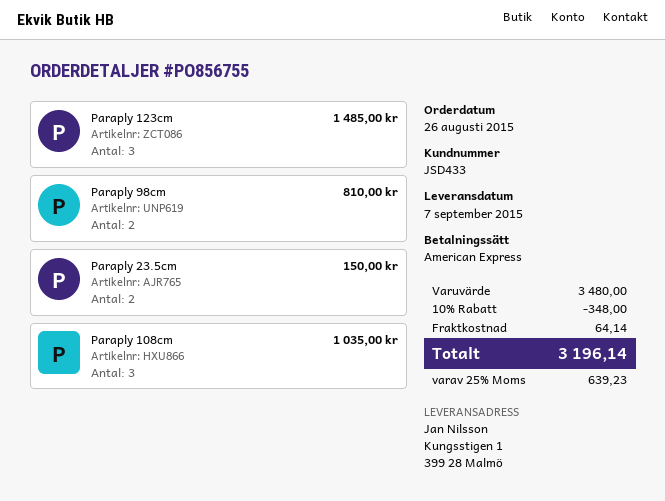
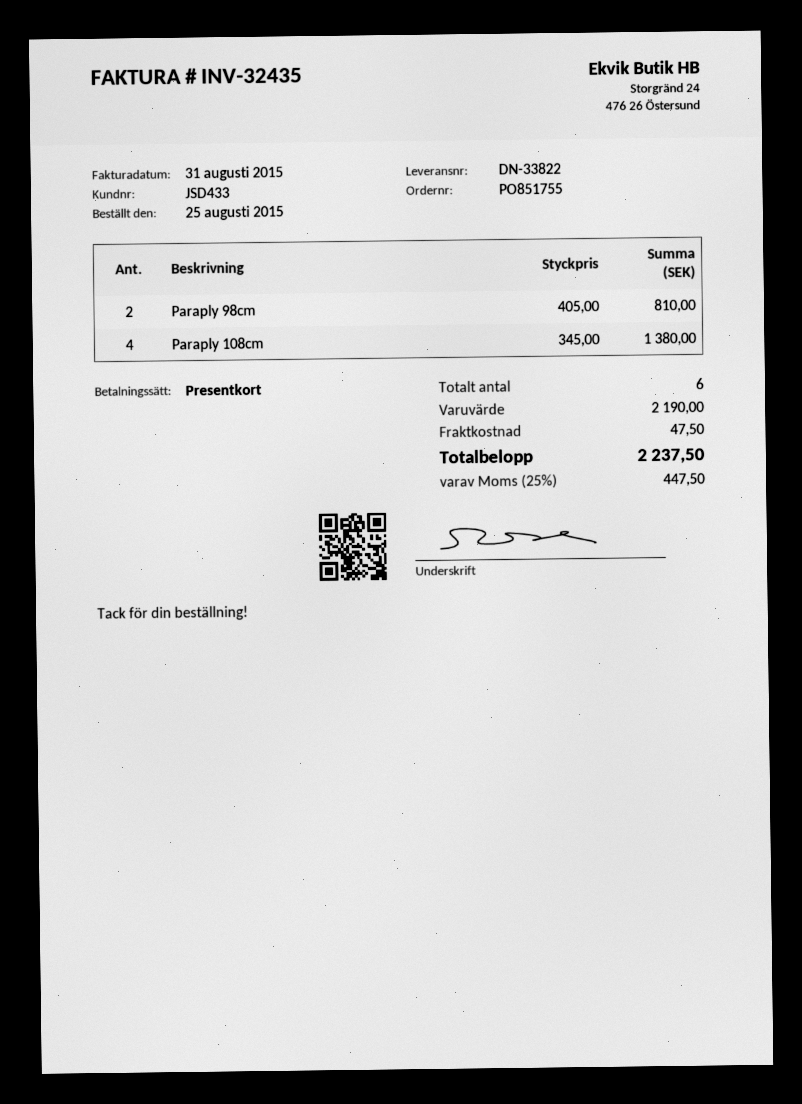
order number: PO856755 -> PO851755
order date: 2015-08-26 -> 2015-08-25
payment method: American Express -> gift card
Paraply 123cm: 3 for 1485.00 -> none
Paraply 23.5cm: 2 for 150.00 -> none
Paraply 108cm: 3 for 1035.00 -> 4 for 1380.00
subtotal: 3480.00 -> 2190.00
discount: 10% = 348.00 -> none
shipping: 64.14 -> 47.50
tax: 25% = 639.23 -> 25% = 447.50
total: 3196.14 -> 2237.50

